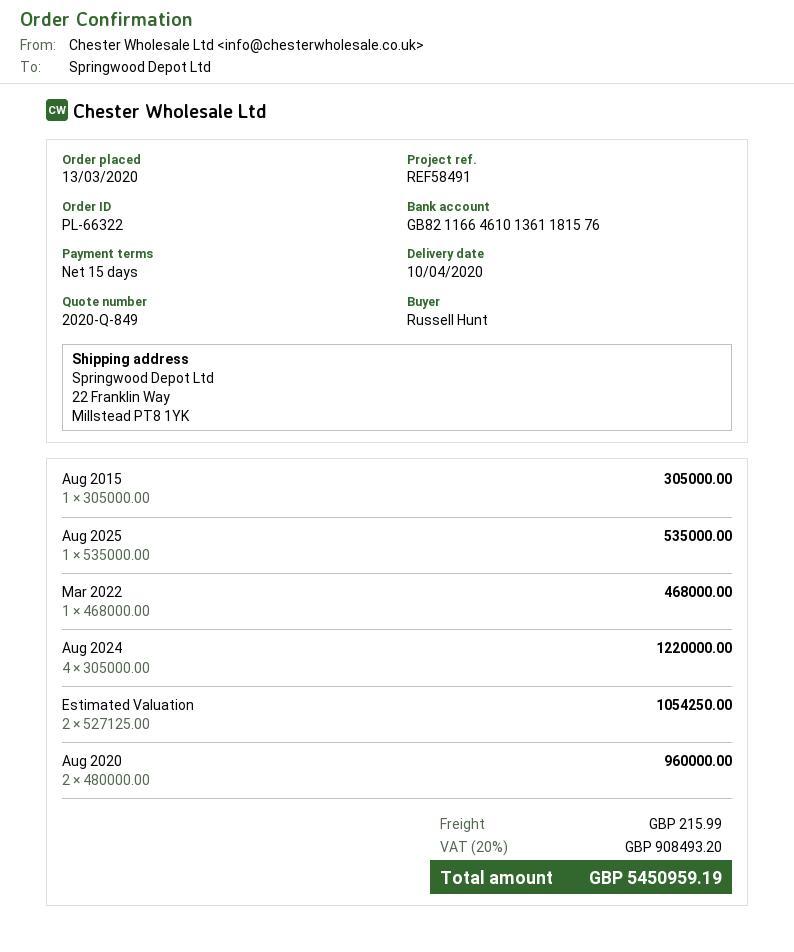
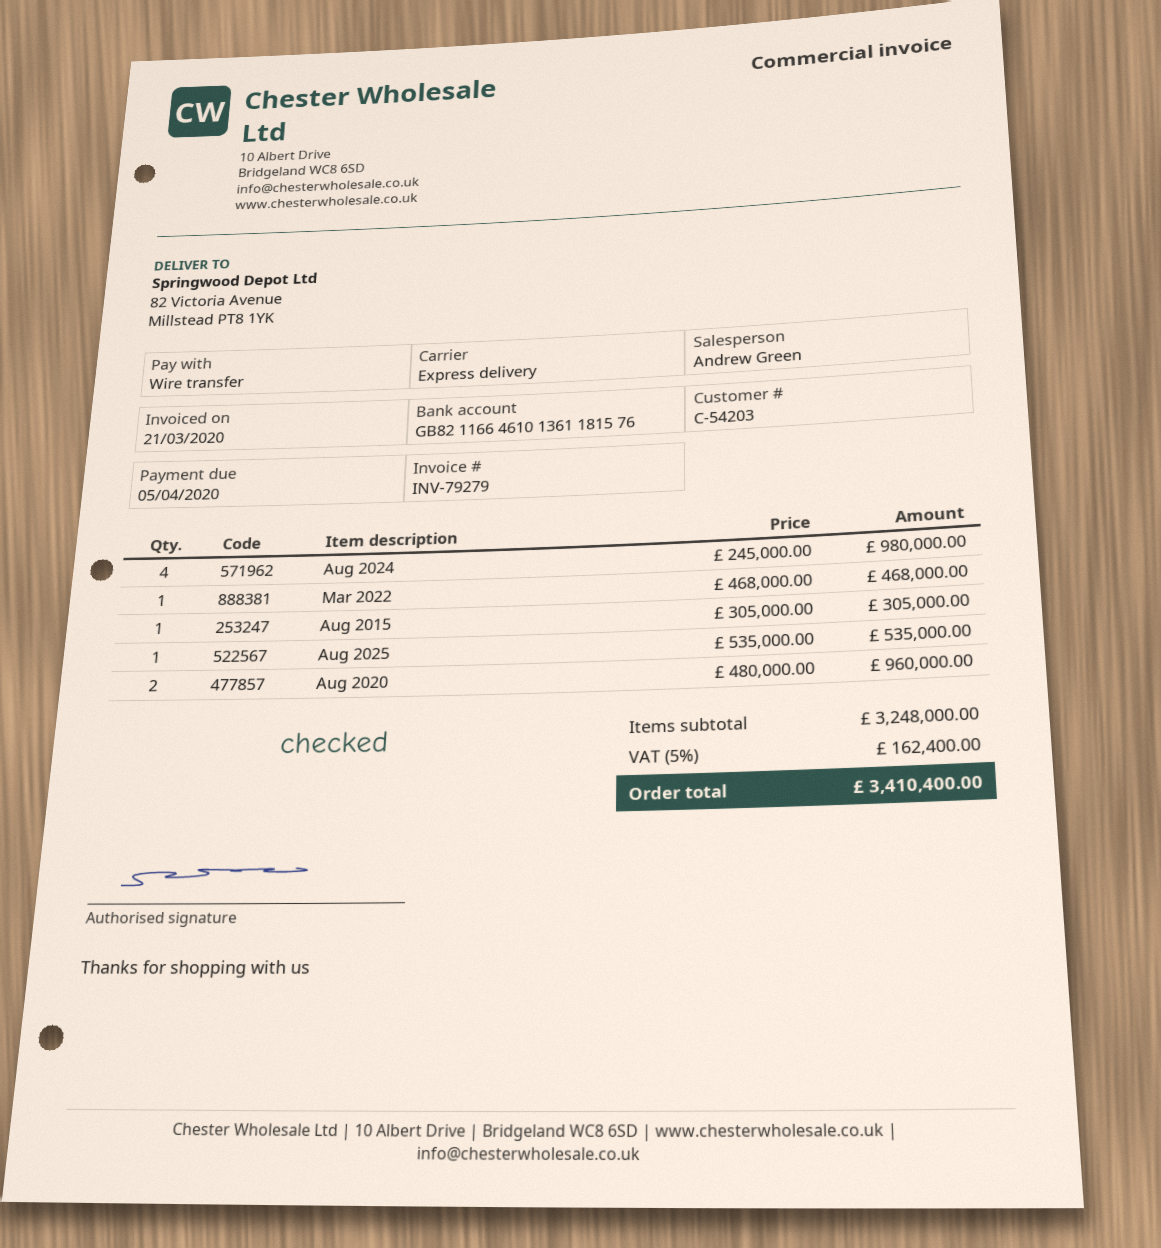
ship to: 22 Franklin Way, Millstead PT8 1YK -> 82 Victoria Avenue, Millstead PT8 1YK
Aug 2024: 4 x 305000.00 = 1220000.00 -> 4 x 245000.00 = 980000.00
Estimated Valuation: 2 x 527125.00 = 1054250.00 -> none
shipping: 215.99 -> none
tax: 20% = 908493.20 -> 5% = 162400.00
total: 5450959.19 -> 3410400.00

